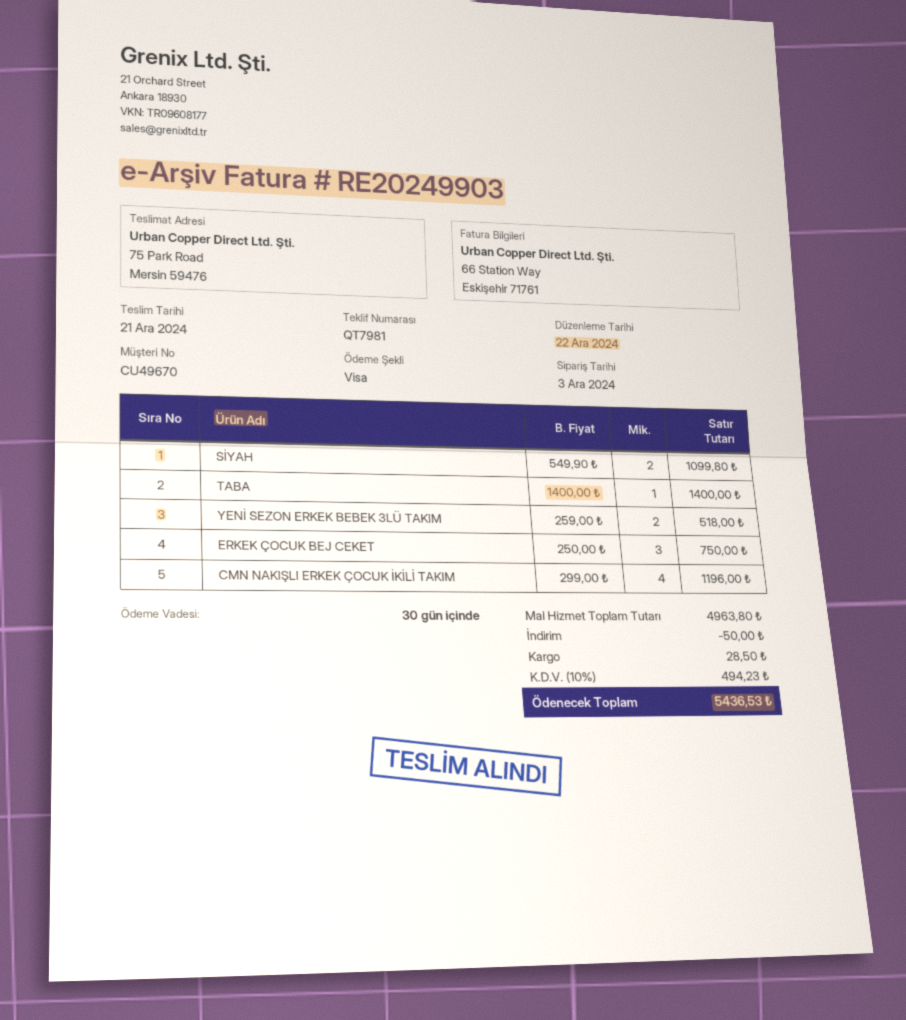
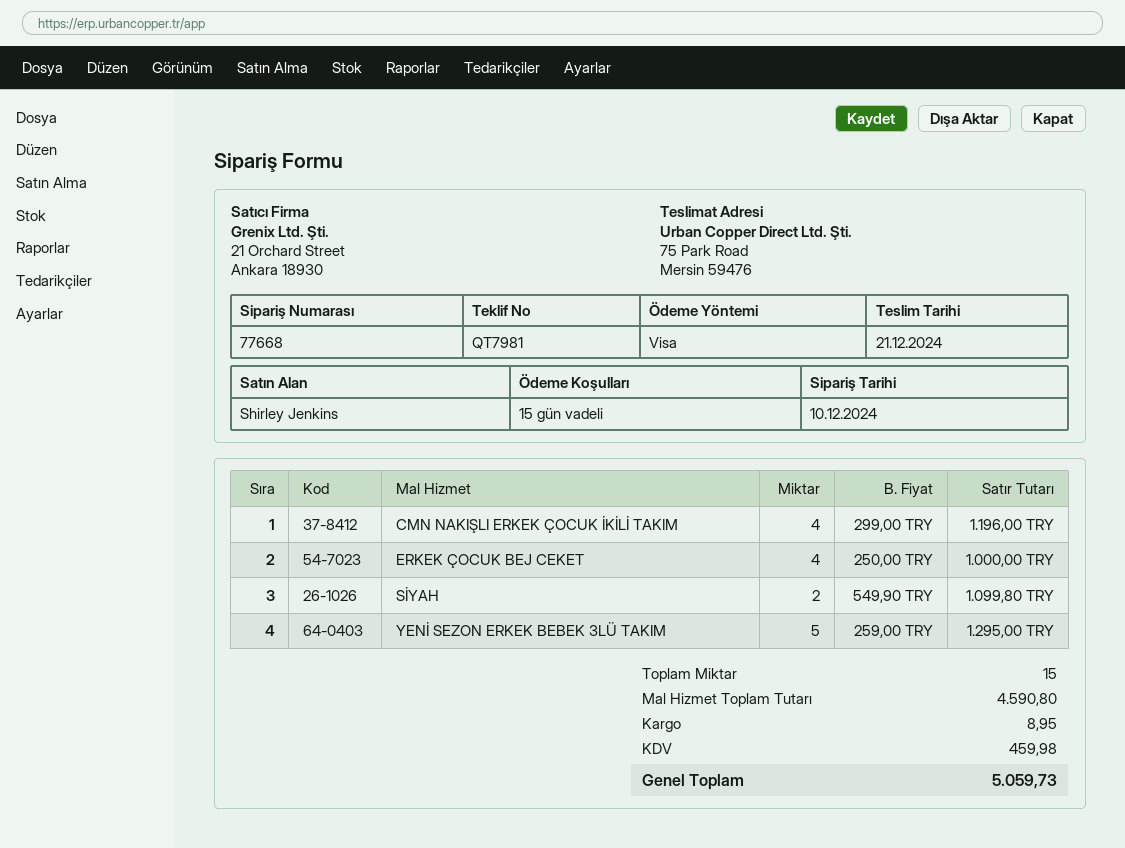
order date: 2024-12-03 -> 2024-12-10
payment terms: 30 days -> 15 days
TABA: 1 x 1400.00 = 1400.00 -> none
YENİ SEZON ERKEK BEBEK 3LÜ TAKIM: 2 x 259.00 = 518.00 -> 5 x 259.00 = 1295.00
ERKEK ÇOCUK BEJ CEKET: 3 x 250.00 = 750.00 -> 4 x 250.00 = 1000.00
subtotal: 4963.80 -> 4590.80
discount: 50.00 -> none
shipping: 28.50 -> 8.95
tax: 494.23 -> 459.98
total: 5436.53 -> 5059.73

